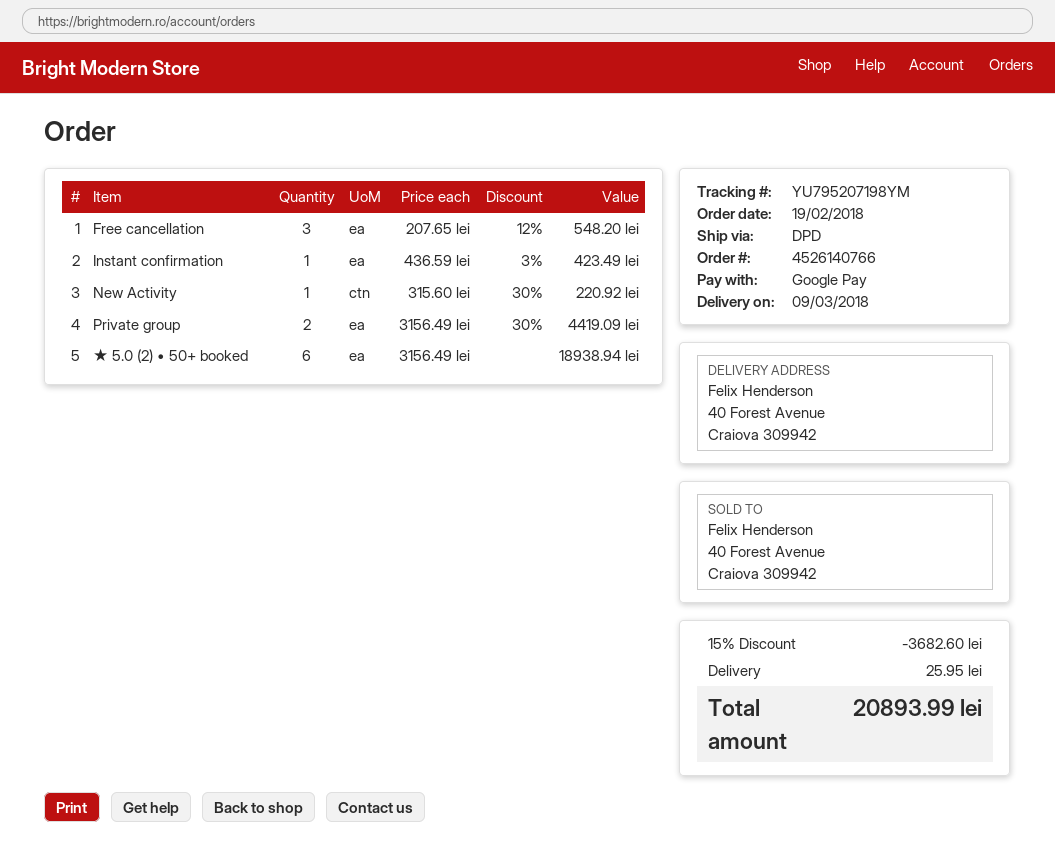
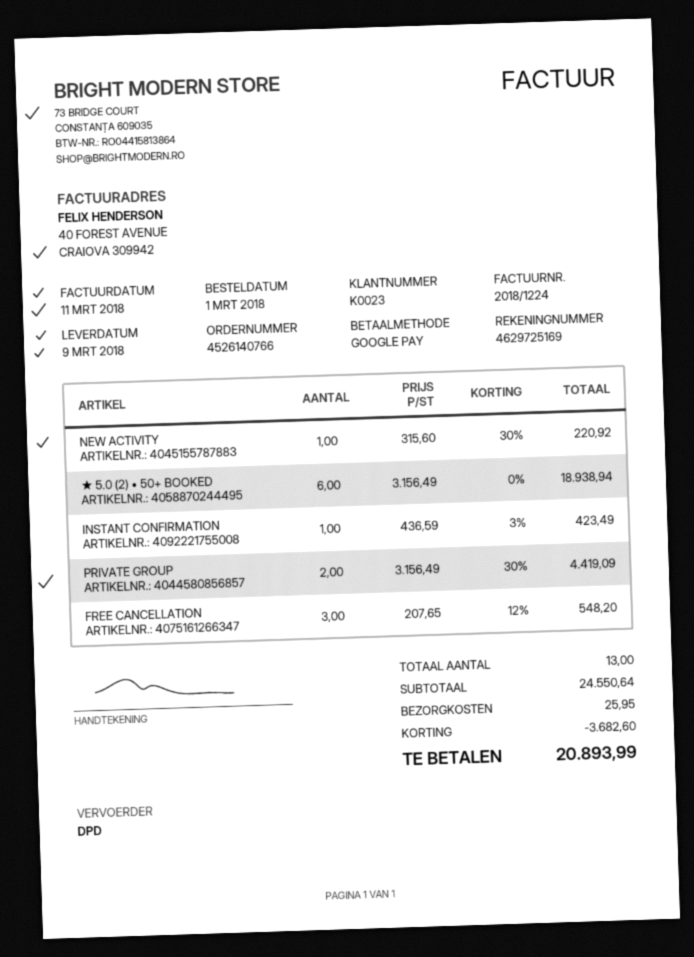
order date: 2018-02-19 -> 2018-03-01

